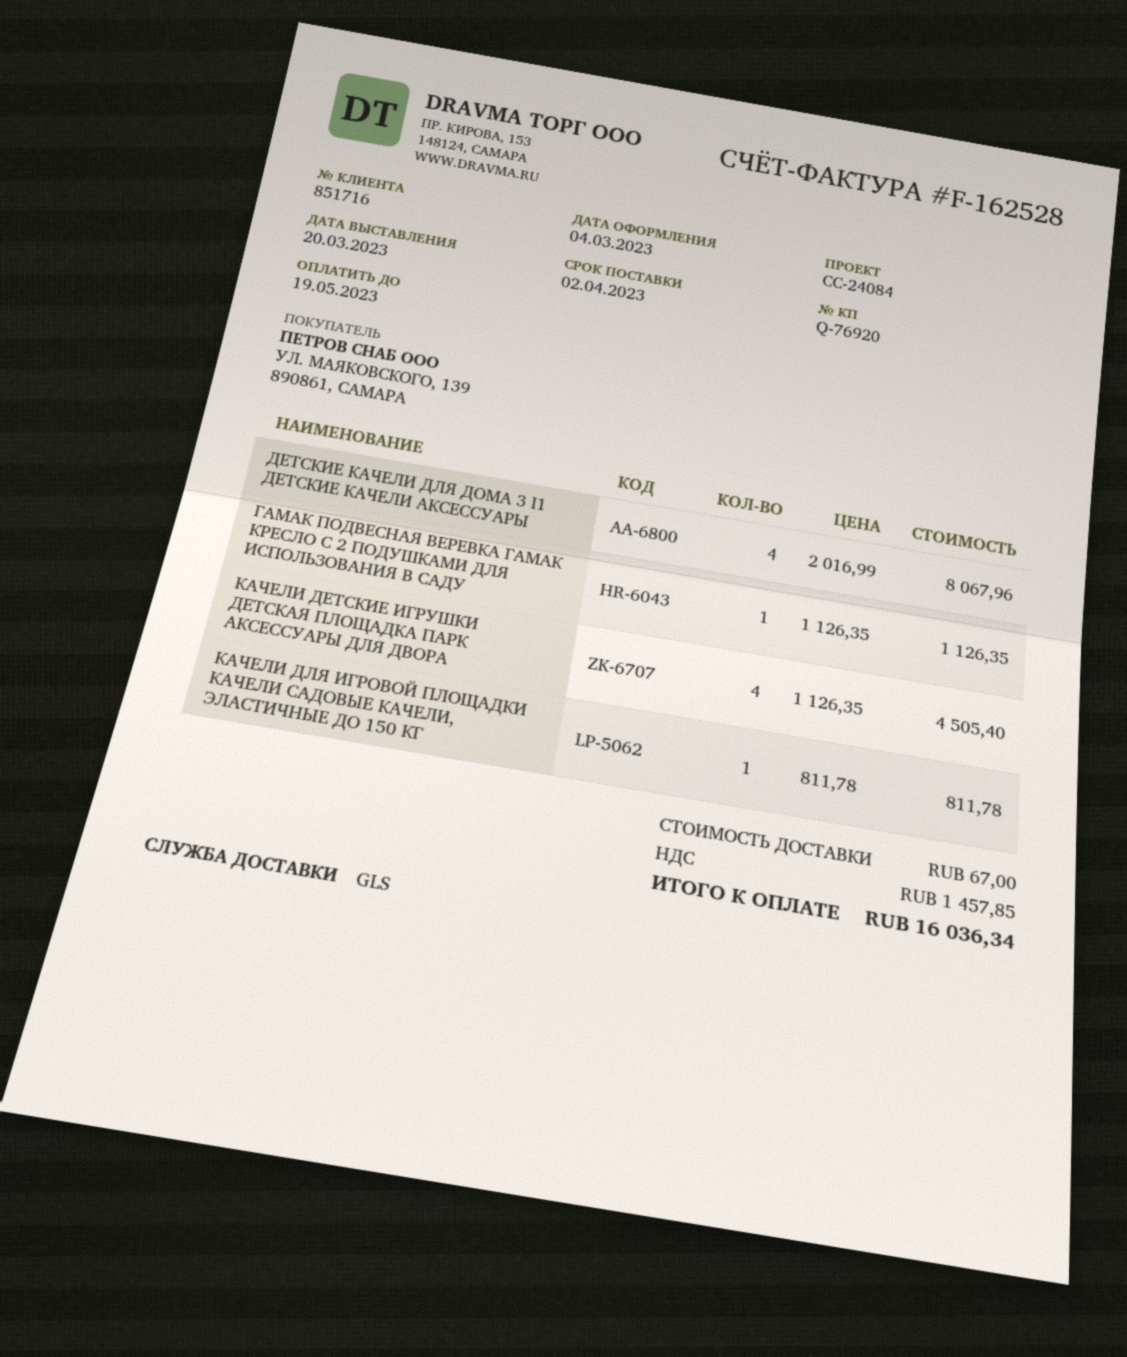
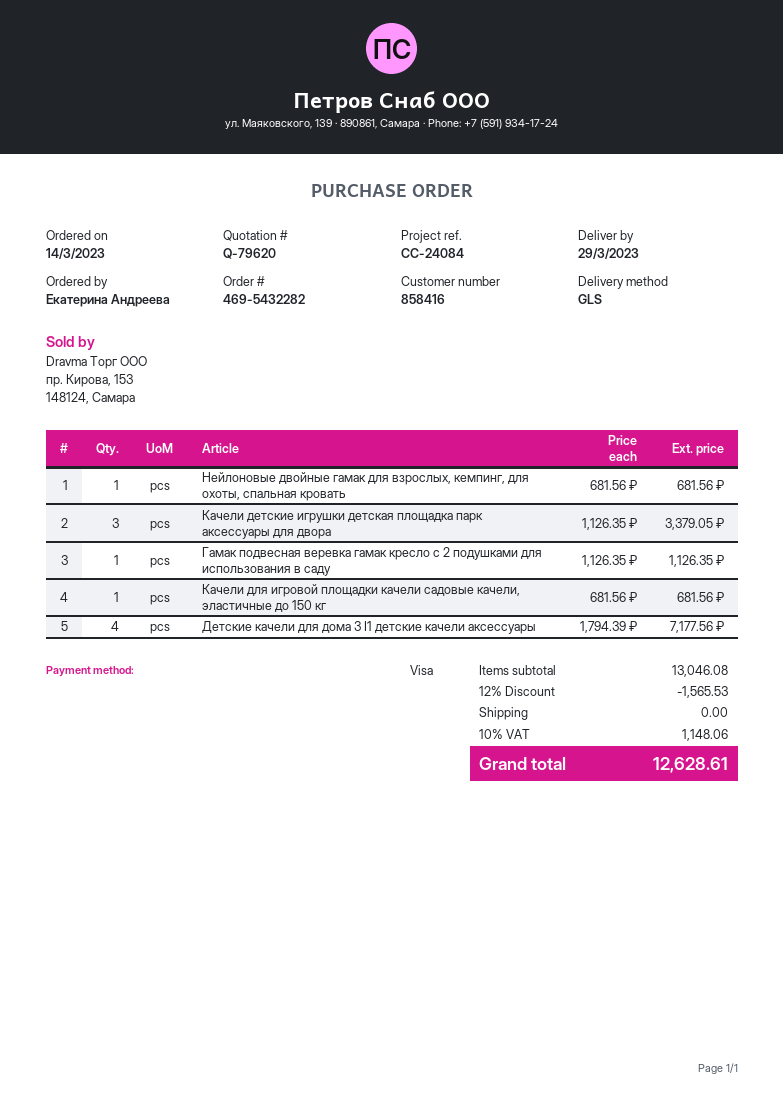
quote number: Q-76920 -> Q-79620
order date: 2023-03-04 -> 2023-03-14
delivery date: 2023-04-02 -> 2023-03-29
customer number: 851716 -> 858416
ДЕТСКИЕ КАЧЕЛИ ДЛЯ ДОМА 3 I1 ДЕТСКИЕ КАЧЕЛИ АКСЕССУАРЫ: 4 x 2016.99 = 8067.96 -> 4 x 1794.39 = 7177.56
КАЧЕЛИ ДЕТСКИЕ ИГРУШКИ ДЕТСКАЯ ПЛОЩАДКА ПАРК АКСЕССУАРЫ ДЛЯ ДВОРА: 4 x 1126.35 = 4505.40 -> 3 x 1126.35 = 3379.05
КАЧЕЛИ ДЛЯ ИГРОВОЙ ПЛОЩАДКИ КАЧЕЛИ САДОВЫЕ КАЧЕЛИ, ЭЛАСТИЧНЫЕ ДО 150 КГ: 1 x 811.78 = 811.78 -> 1 x 681.56 = 681.56
Нейлоновые двойные гамак для взрослых, кемпинг, для охоты, спальная кровать: none -> 1 x 681.56 = 681.56
discount: none -> 12% = 1565.53
shipping: 67.00 -> 0.00
tax: 1457.85 -> 1148.06
total: 16036.34 -> 12628.61

